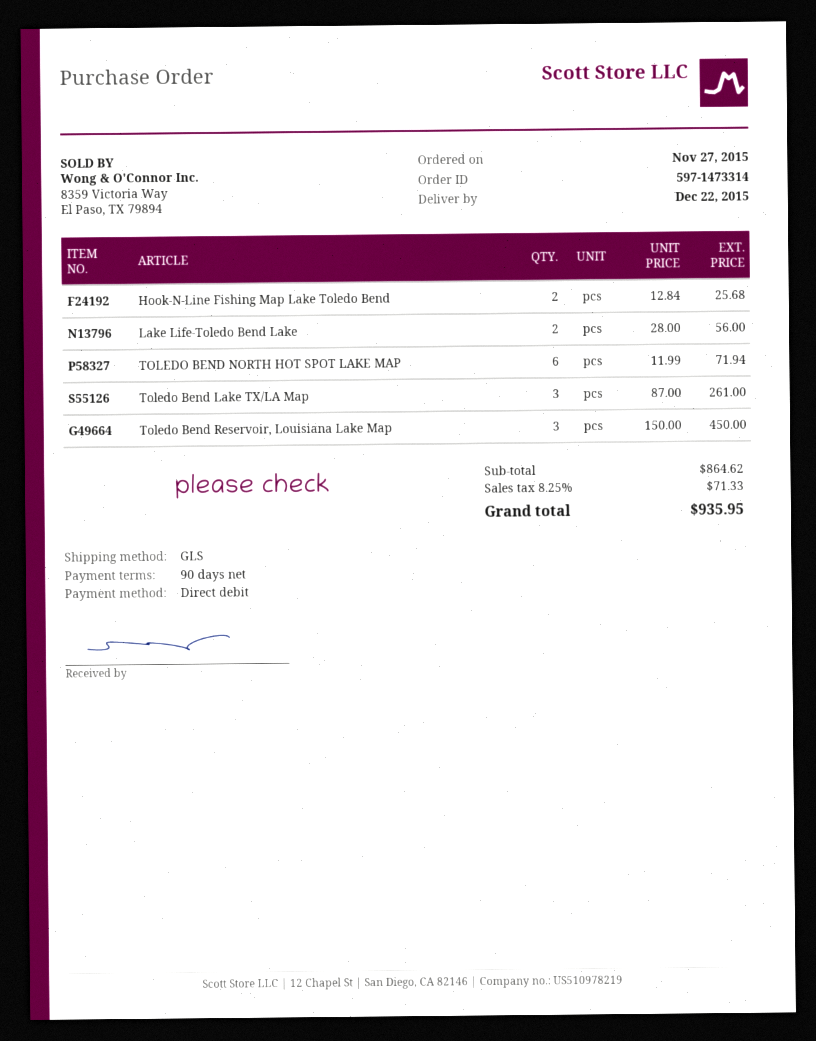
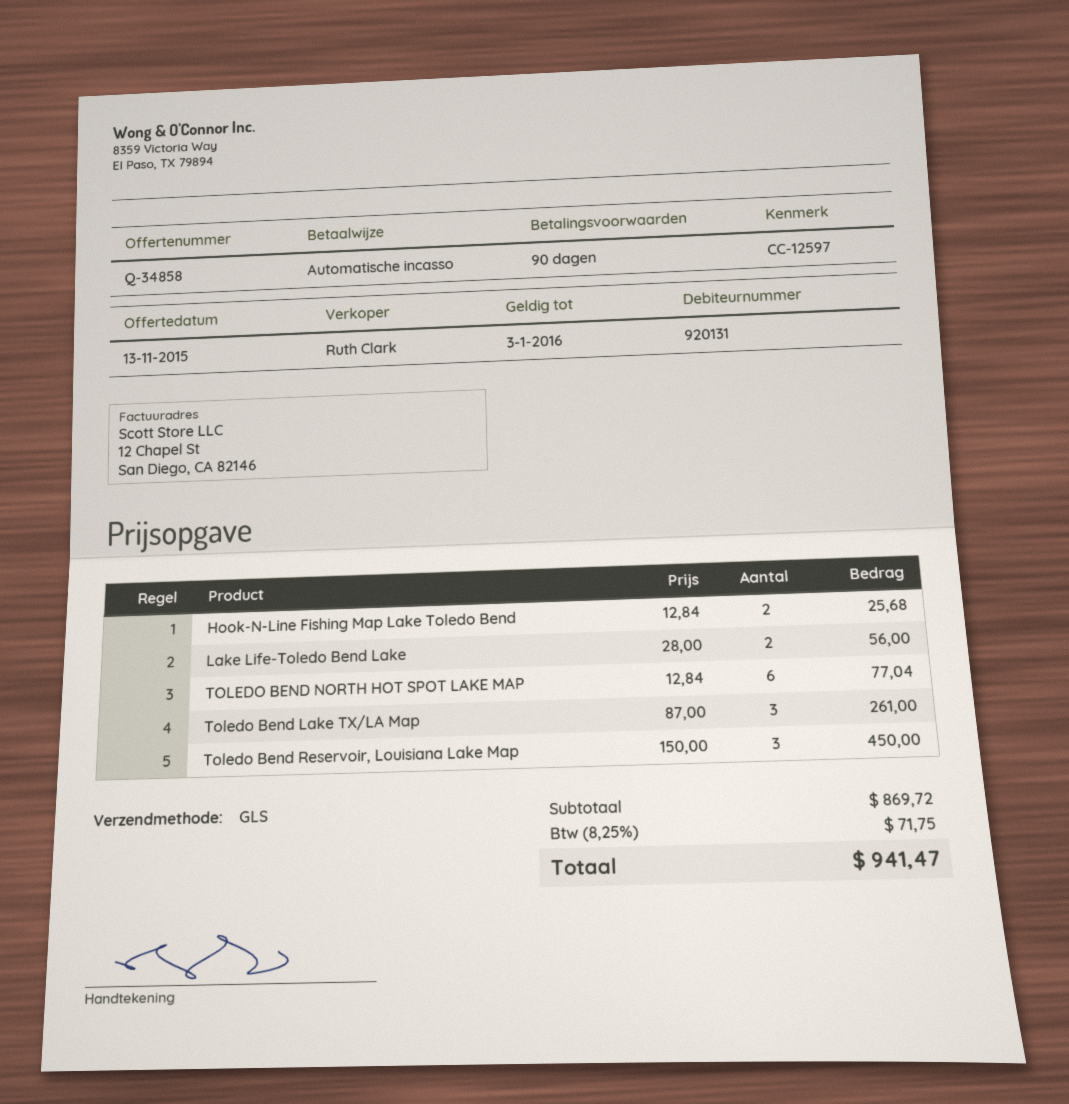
TOLEDO BEND NORTH HOT SPOT LAKE MAP: 6 x 11.99 = 71.94 -> 6 x 12.84 = 77.04
subtotal: 864.62 -> 869.72
tax: 8.25% = 71.33 -> 8.25% = 71.75
total: 935.95 -> 941.47

